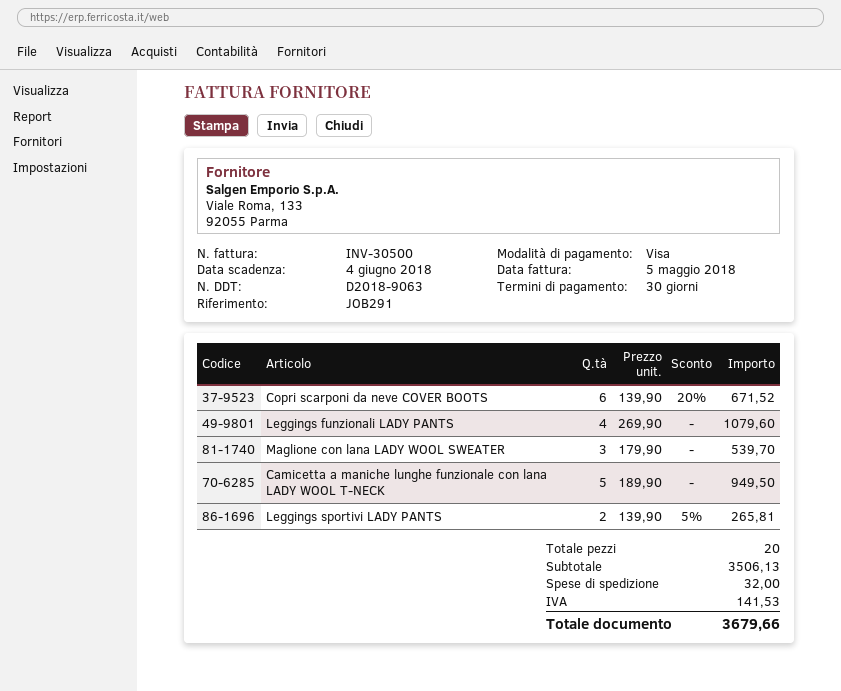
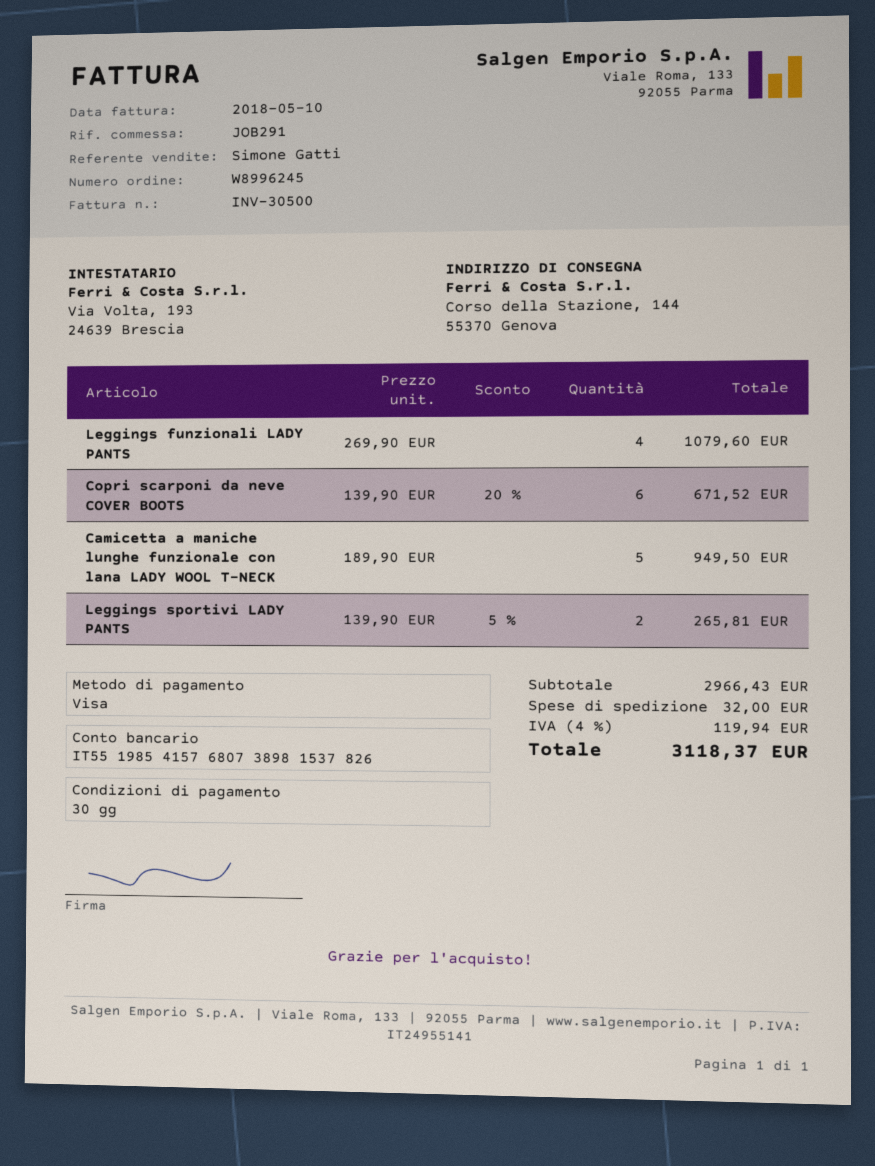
invoice date: 2018-05-05 -> 2018-05-10
Maglione con lana LADY WOOL SWEATER: 3 x 179.90 = 539.70 -> none
subtotal: 3506.13 -> 2966.43
tax: 141.53 -> 119.94
total: 3679.66 -> 3118.37

